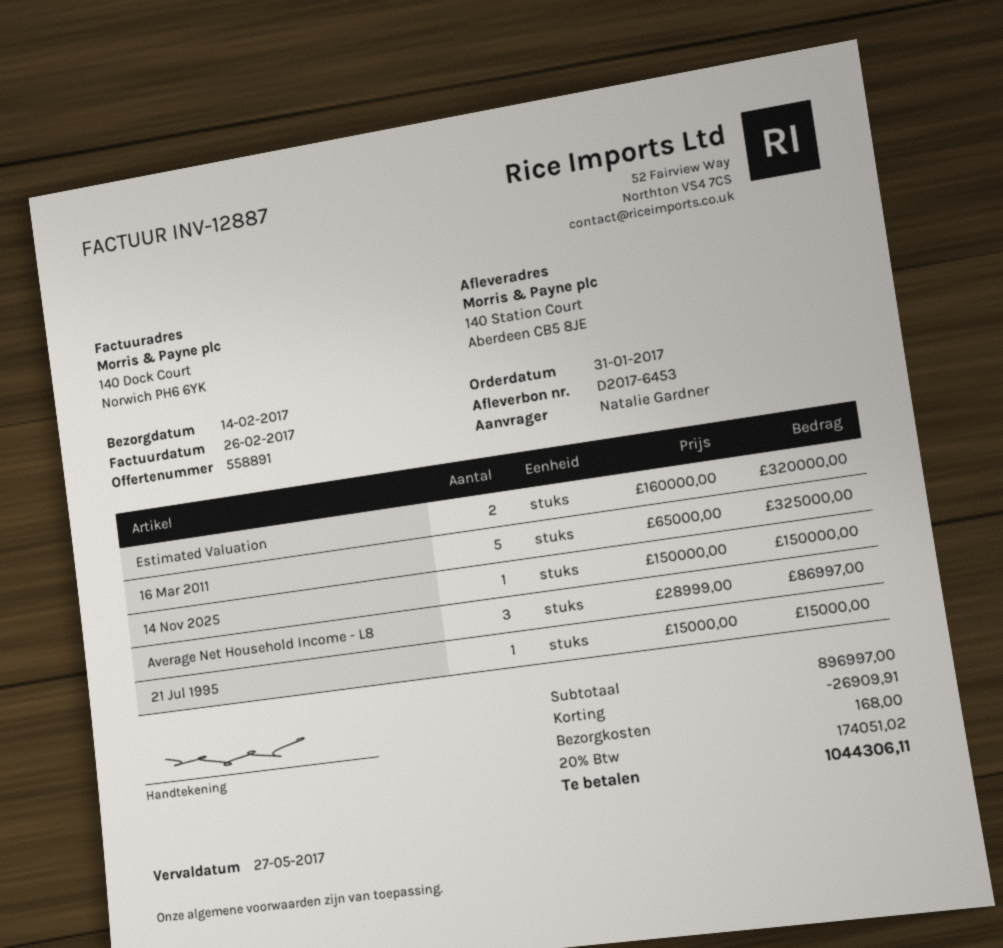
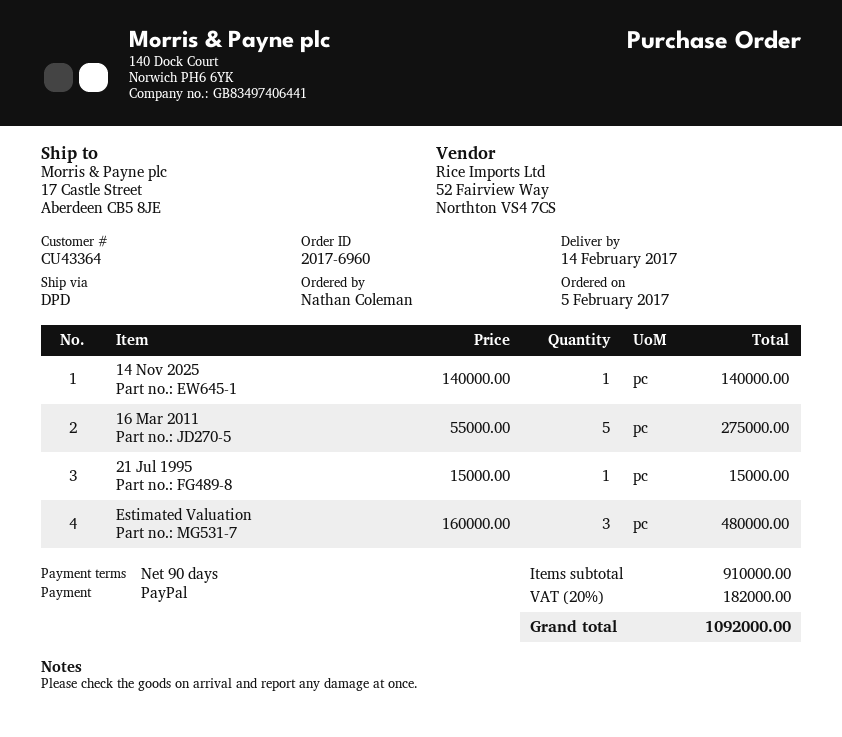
order date: 2017-01-31 -> 2017-02-05
ordered by: Natalie Gardner -> Nathan Coleman
ship to: 140 Station Court, Aberdeen CB5 8JE -> 17 Castle Street, Aberdeen CB5 8JE
Estimated Valuation: 2 x 160000.00 = 320000.00 -> 3 x 160000.00 = 480000.00
16 Mar 2011: 5 x 65000.00 = 325000.00 -> 5 x 55000.00 = 275000.00
14 Nov 2025: 1 x 150000.00 = 150000.00 -> 1 x 140000.00 = 140000.00
Average Net Household Income - L8: 3 x 28999.00 = 86997.00 -> none
subtotal: 896997.00 -> 910000.00
discount: 26909.91 -> none
shipping: 168.00 -> none
tax: 20% = 174051.02 -> 20% = 182000.00
total: 1044306.11 -> 1092000.00

